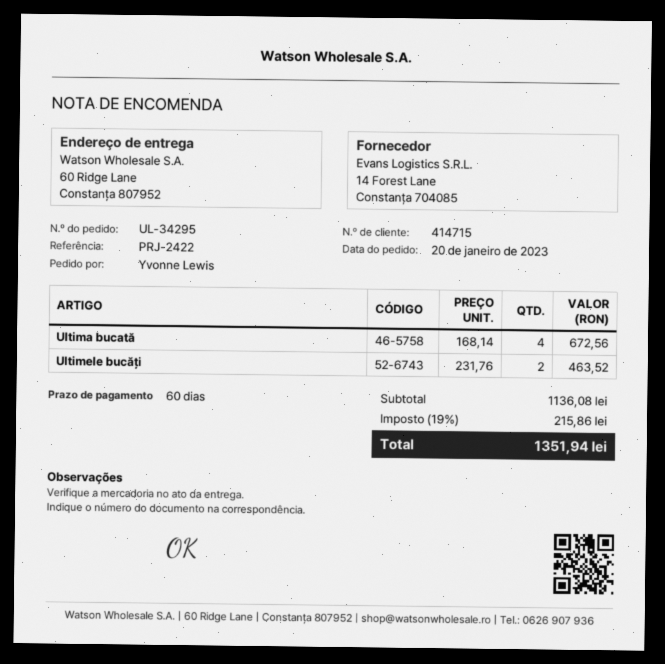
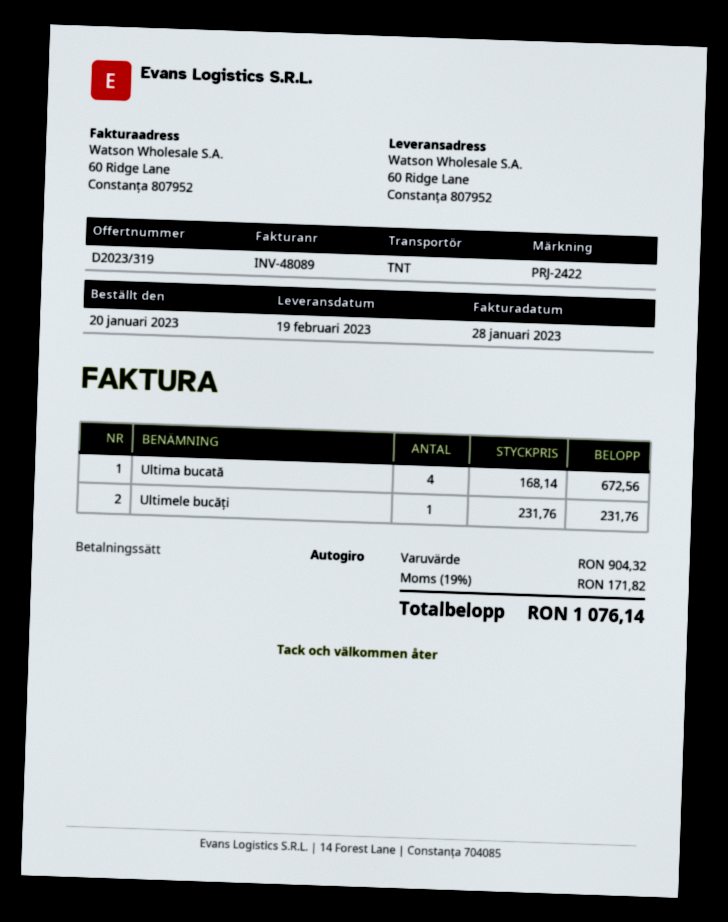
Ultimele bucăți: 2 x 231.76 = 463.52 -> 1 x 231.76 = 231.76
subtotal: 1136.08 -> 904.32
tax: 19% = 215.86 -> 19% = 171.82
total: 1351.94 -> 1076.14

